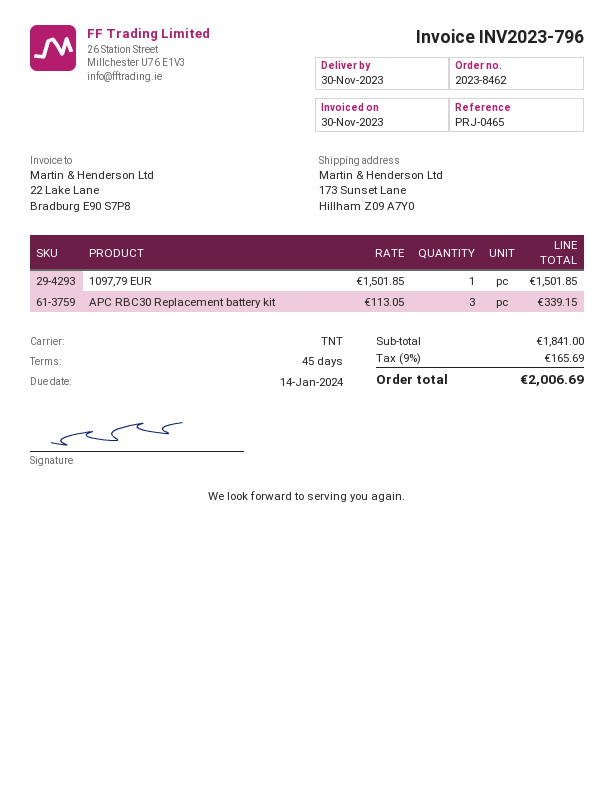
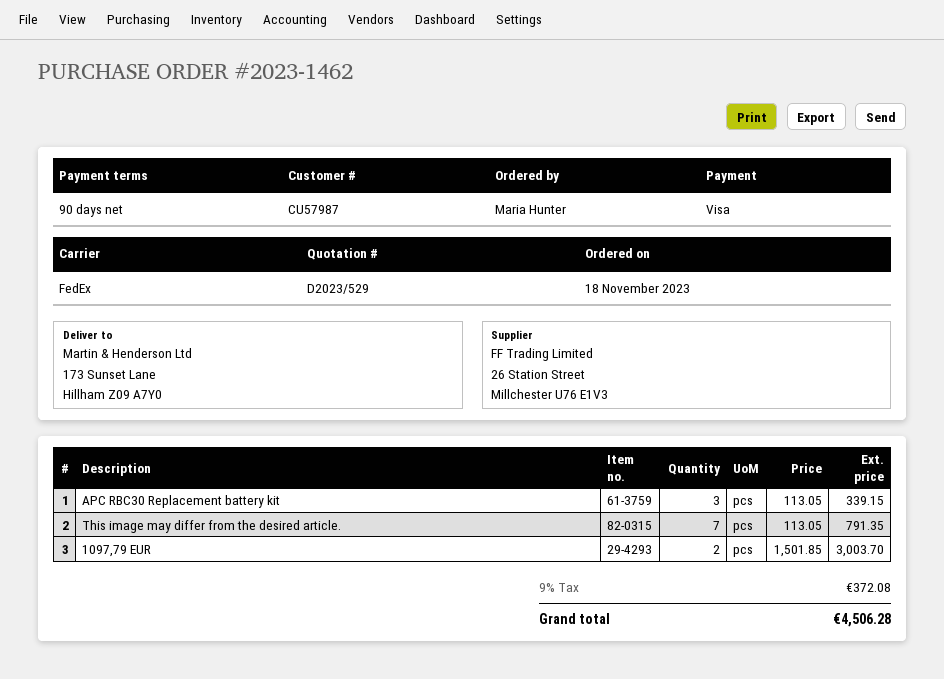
order number: 2023-8462 -> 2023-1462
payment terms: 45 days -> 90 days
shipping method: TNT -> FedEx
1097,79 EUR: 1 x 1501.85 = 1501.85 -> 2 x 1501.85 = 3003.70
This image may differ from the desired article.: none -> 7 x 113.05 = 791.35
tax: 9% = 165.69 -> 9% = 372.08
total: 2006.69 -> 4506.28

